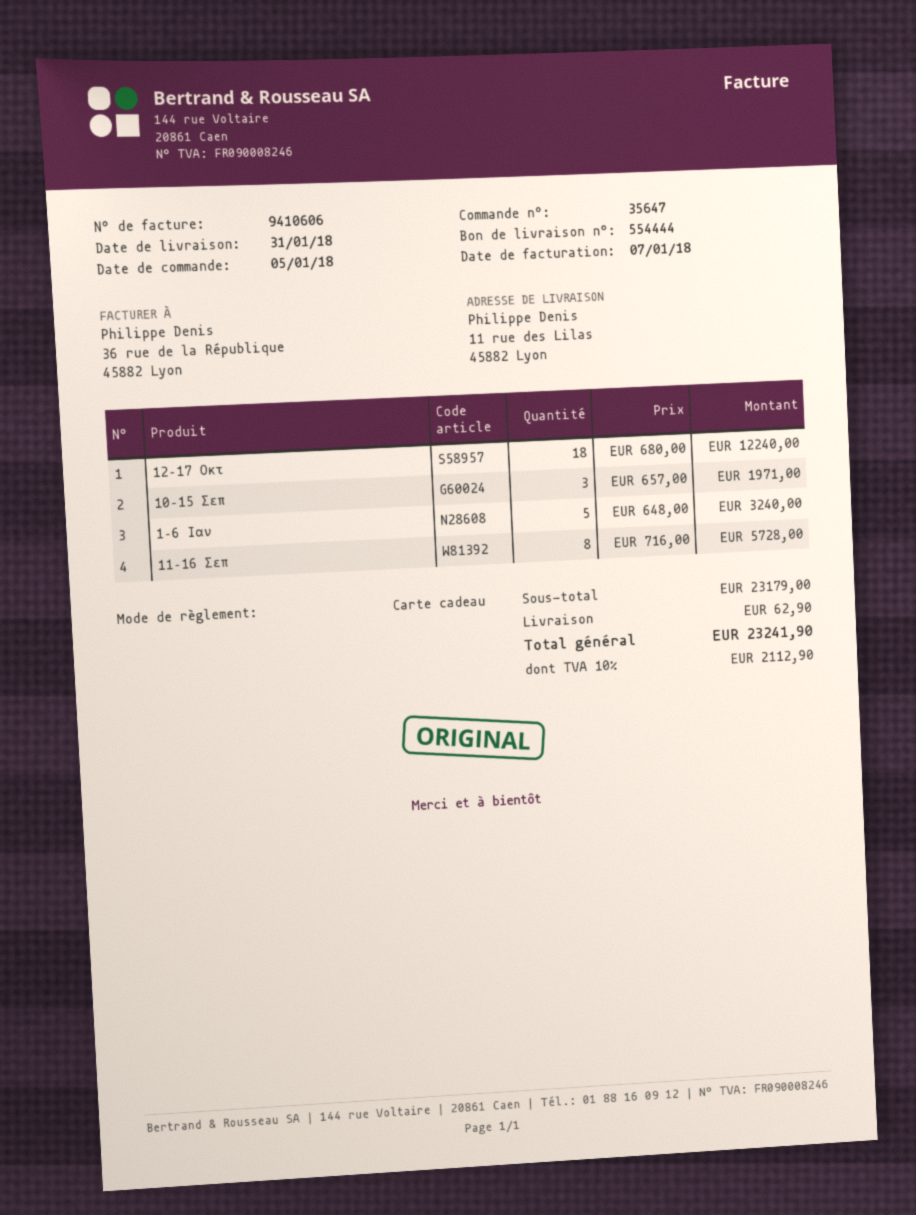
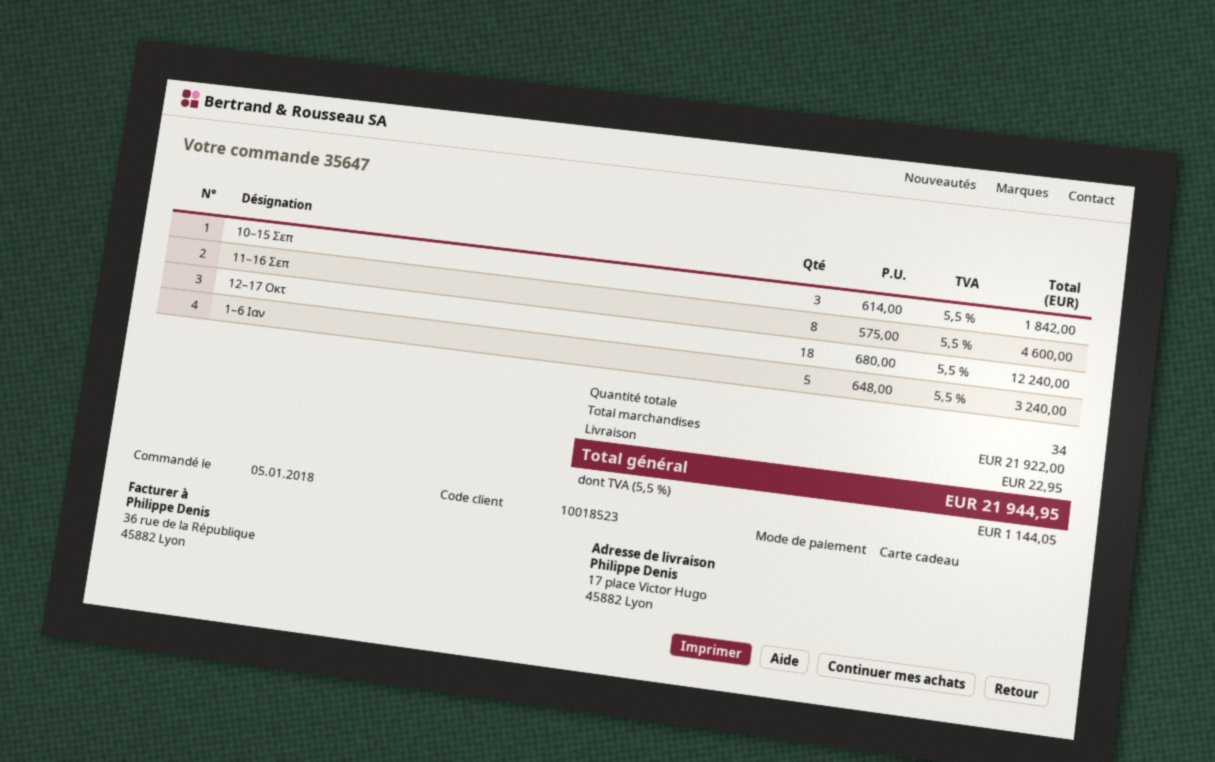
ship to: 11 rue des Lilas, 45882 Lyon -> 17 place Victor Hugo, 45882 Lyon
10–15 Σεπ: 3 x 657.00 = 1971.00 -> 3 x 614.00 = 1842.00
11–16 Σεπ: 8 x 716.00 = 5728.00 -> 8 x 575.00 = 4600.00
subtotal: 23179.00 -> 21922.00
shipping: 62.90 -> 22.95
tax: 10% = 2112.90 -> 5.5% = 1144.05
total: 23241.90 -> 21944.95

